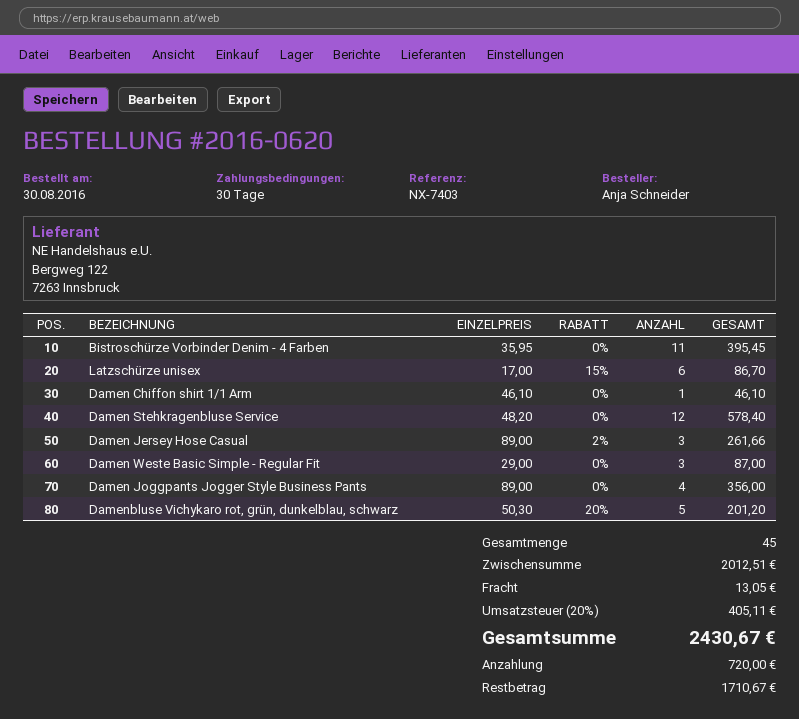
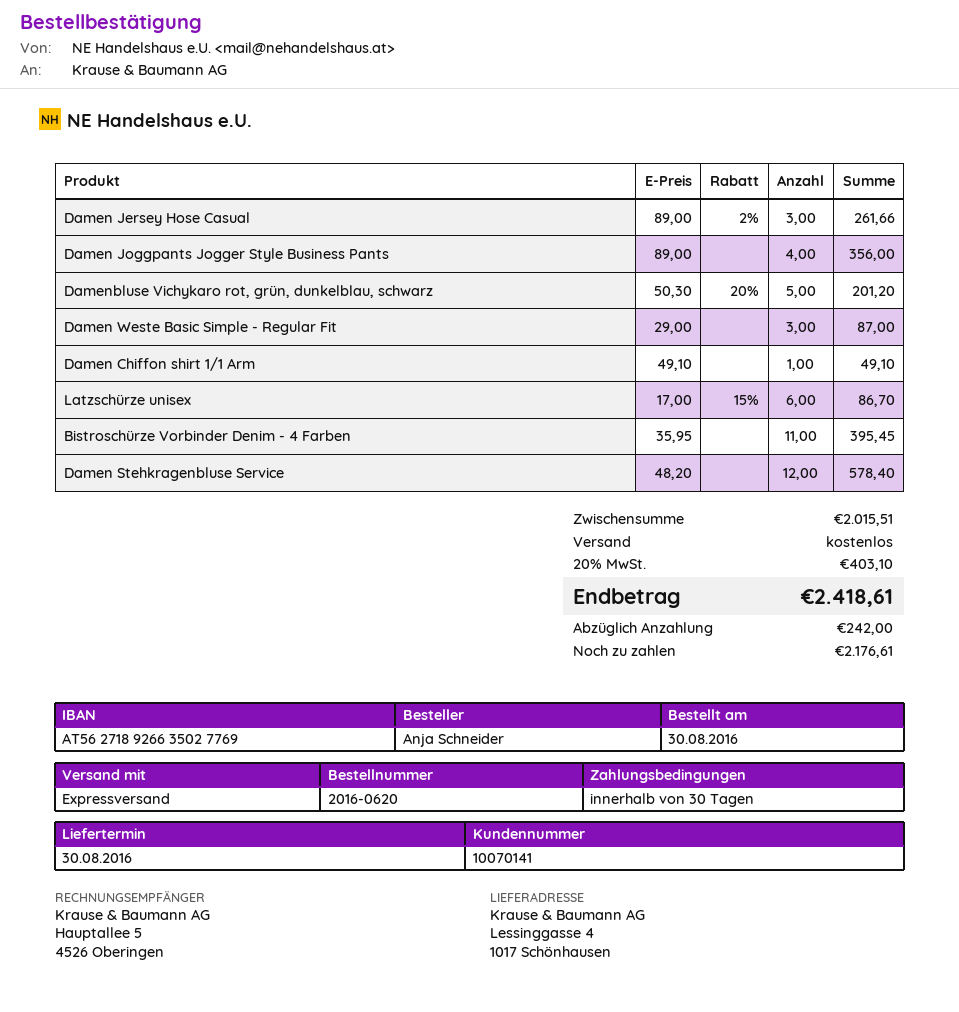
Damen Chiffon shirt 1/1 Arm: 1 x 46.10 = 46.10 -> 1 x 49.10 = 49.10
subtotal: 2012.51 -> 2015.51
shipping: 13.05 -> 0.00
tax: 20% = 405.11 -> 20% = 403.10
total: 2430.67 -> 2418.61
deposit: 720.00 -> 242.00
balance: 1710.67 -> 2176.61

